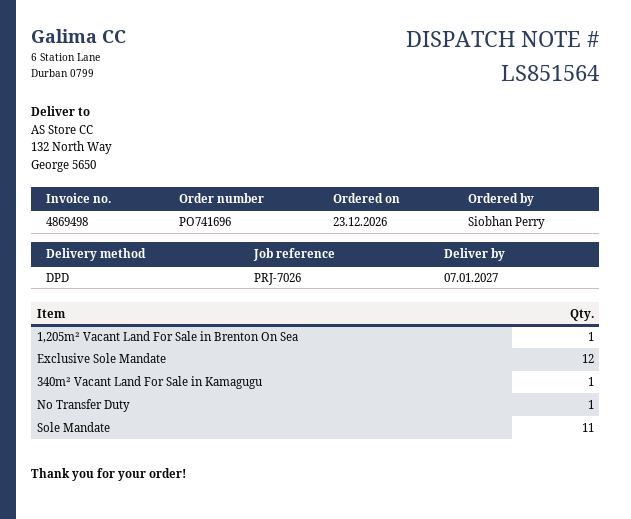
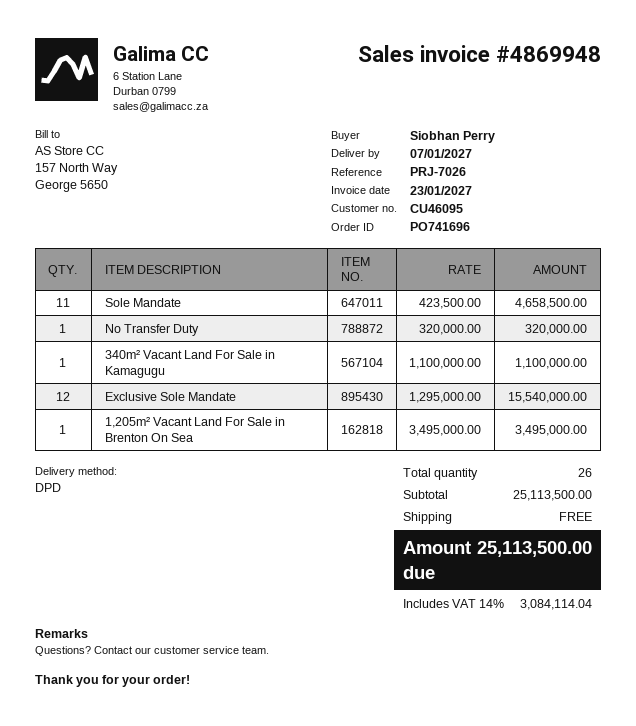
invoice number: 4869498 -> 4869948

